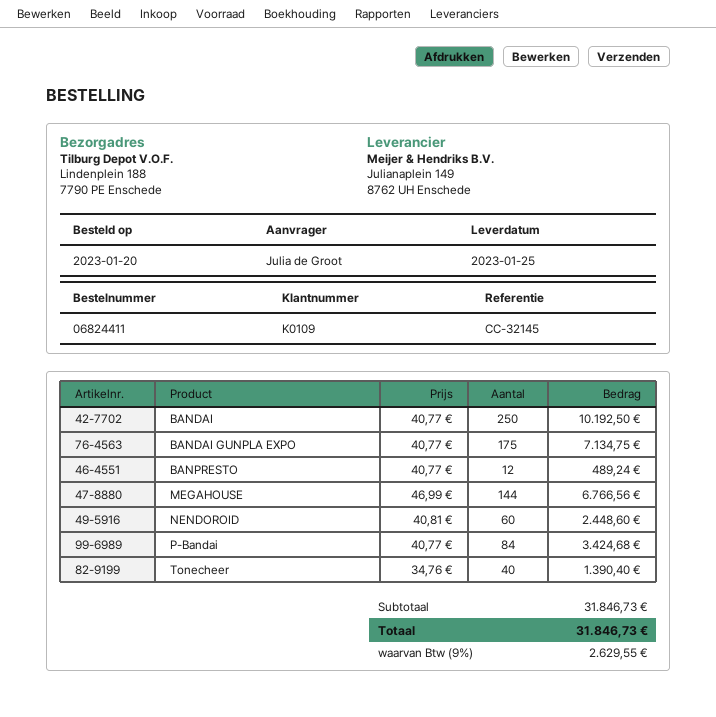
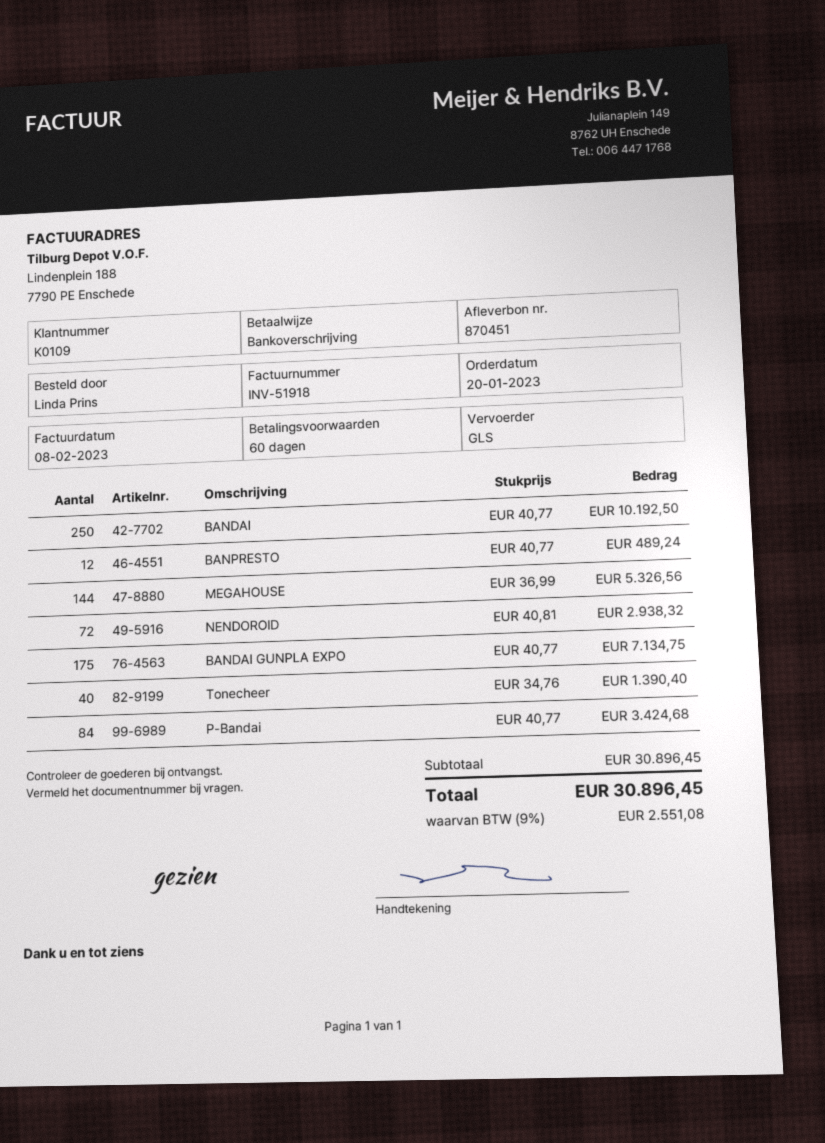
ordered by: Julia de Groot -> Linda Prins
MEGAHOUSE: 144 x 46.99 = 6766.56 -> 144 x 36.99 = 5326.56
NENDOROID: 60 x 40.81 = 2448.60 -> 72 x 40.81 = 2938.32
subtotal: 31846.73 -> 30896.45
tax: 9% = 2629.55 -> 9% = 2551.08
total: 31846.73 -> 30896.45

